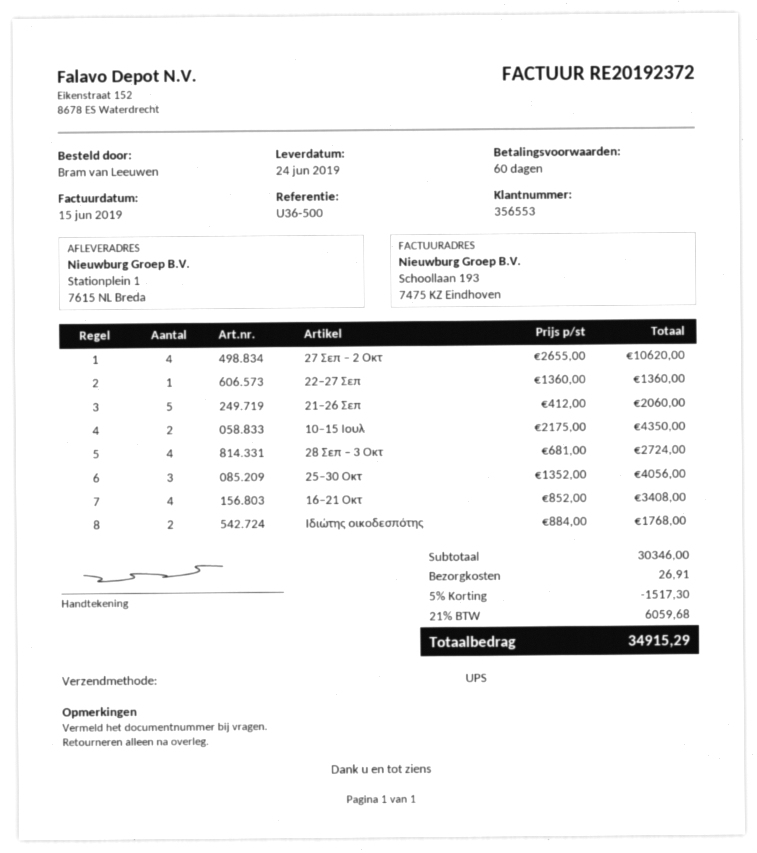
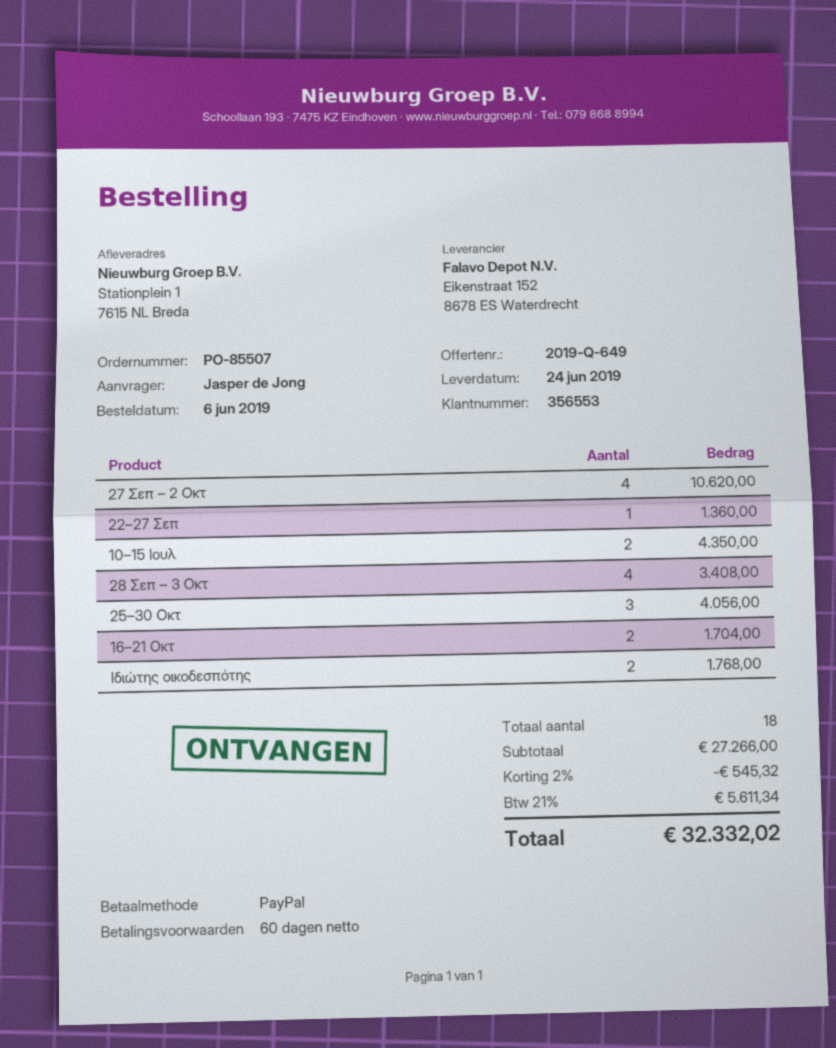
ordered by: Bram van Leeuwen -> Jasper de Jong
21–26 Σεπ: 5 for 2060.00 -> none
28 Σεπ – 3 Οκτ: 4 for 2724.00 -> 4 for 3408.00
16–21 Οκτ: 4 for 3408.00 -> 2 for 1704.00
subtotal: 30346.00 -> 27266.00
discount: 5% = 1517.30 -> 2% = 545.32
shipping: 26.91 -> none
tax: 21% = 6059.68 -> 21% = 5611.34
total: 34915.29 -> 32332.02

